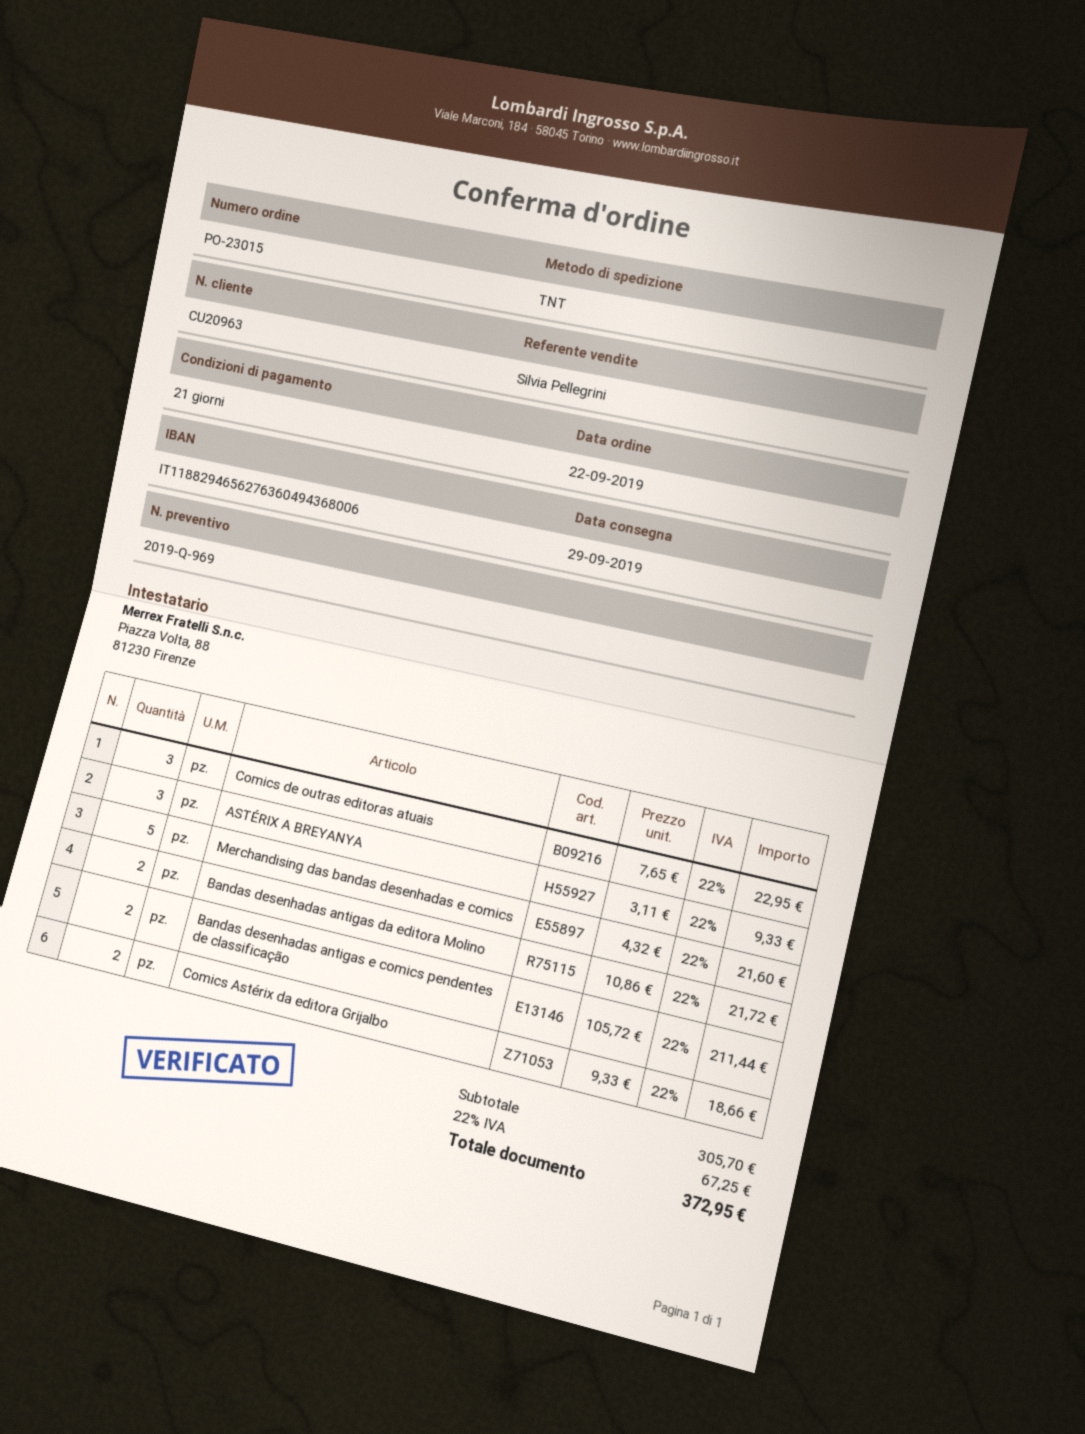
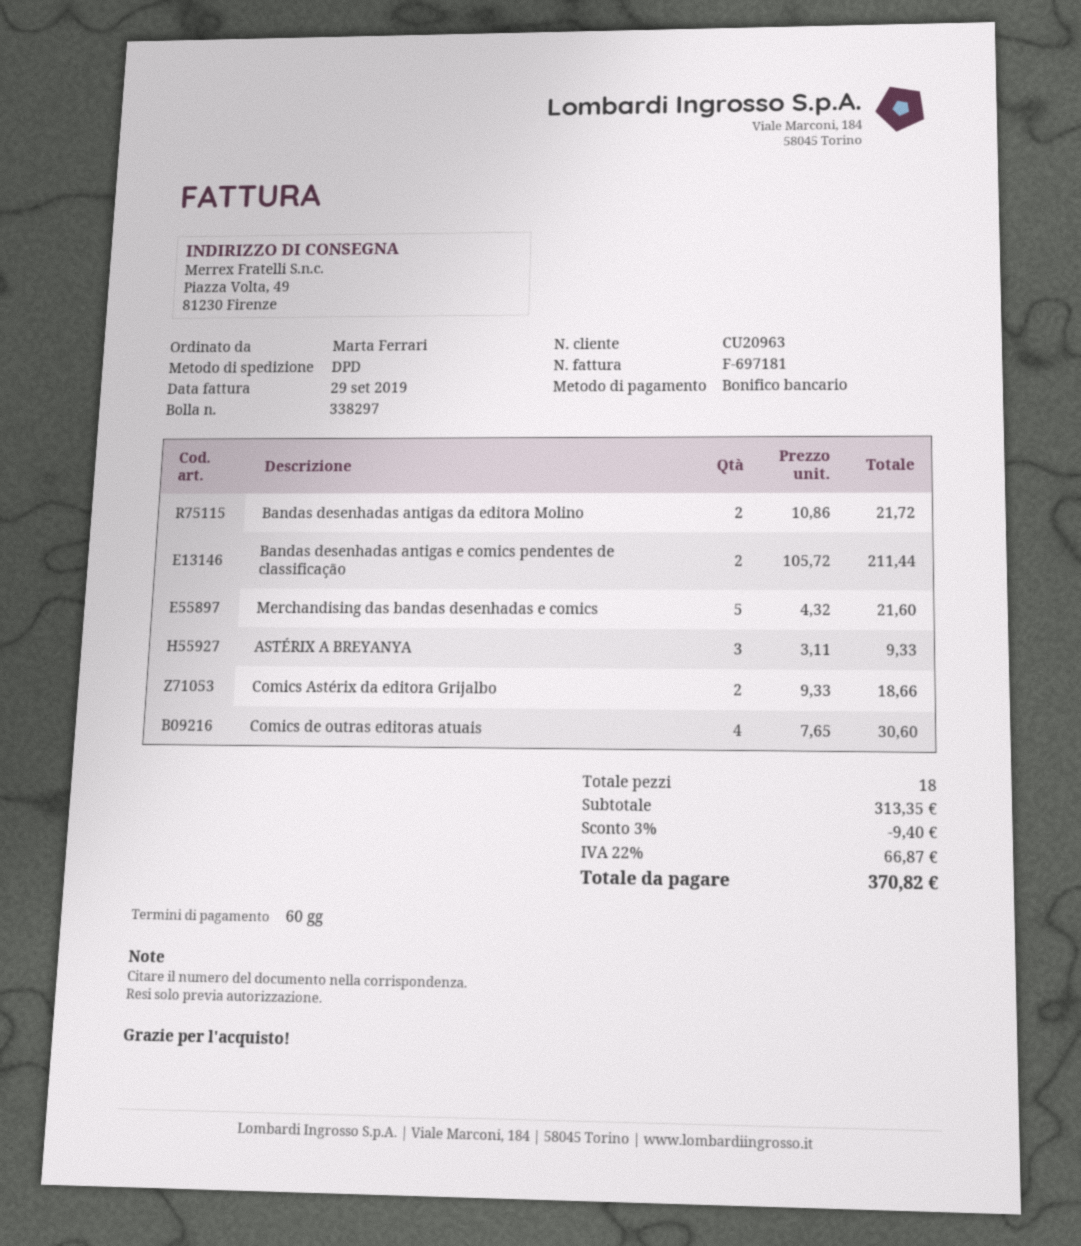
payment terms: 21 days -> 60 days
shipping method: TNT -> DPD
Comics de outras editoras atuais: 3 x 7.65 = 22.95 -> 4 x 7.65 = 30.60
subtotal: 305.70 -> 313.35
discount: none -> 3% = 9.40
tax: 22% = 67.25 -> 22% = 66.87
total: 372.95 -> 370.82

